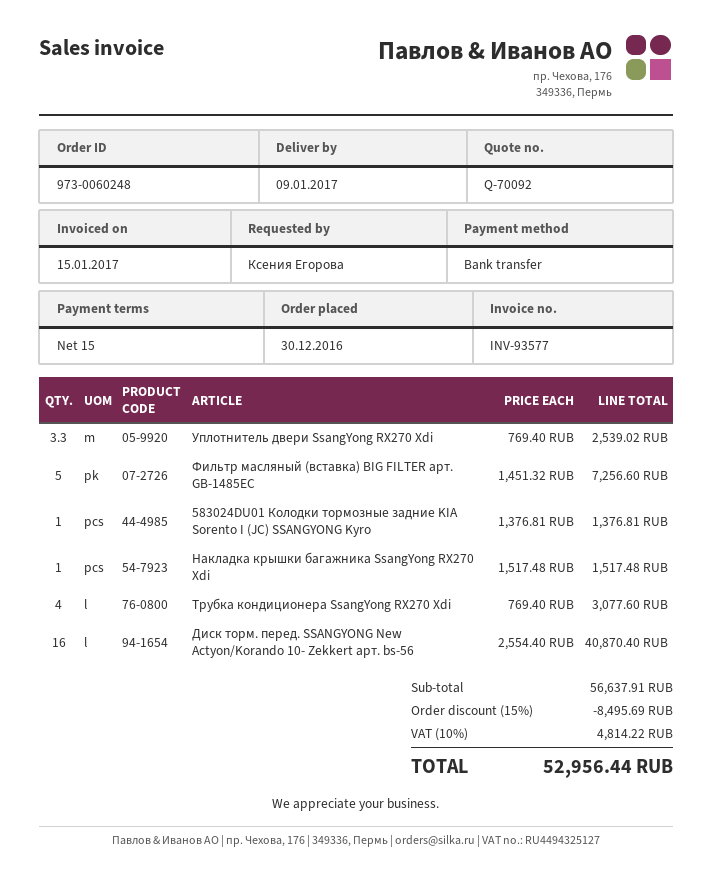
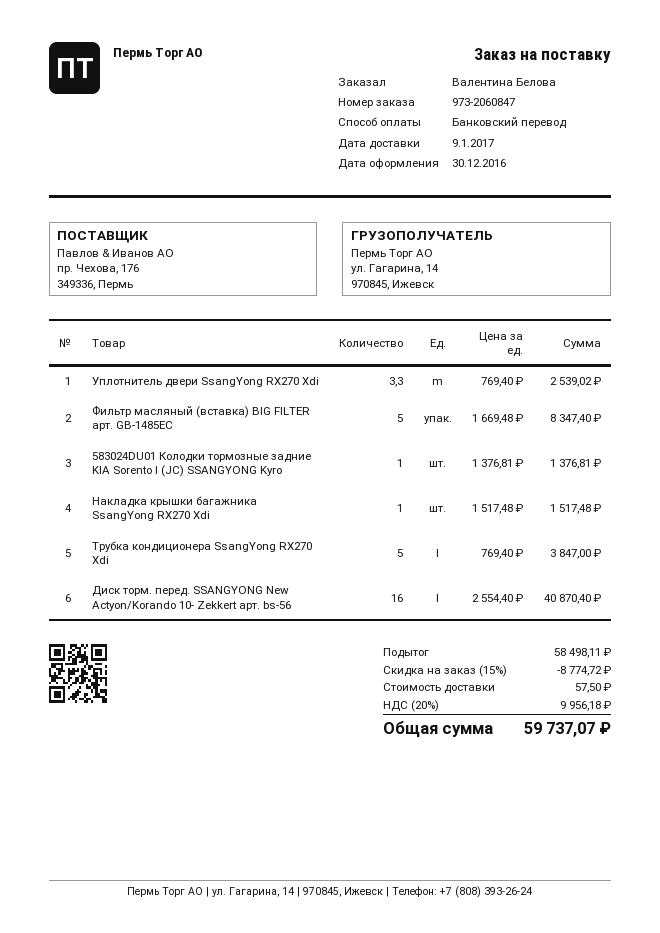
order number: 973-0060248 -> 973-2060847
ordered by: Ксения Егорова -> Валентина Белова
Фильтр масляный (вставка) BIG FILTER арт. GB-1485EC: 5 x 1451.32 = 7256.60 -> 5 x 1669.48 = 8347.40
Трубка кондиционера SsangYong RX270 Xdi: 4 x 769.40 = 3077.60 -> 5 x 769.40 = 3847.00
subtotal: 56637.91 -> 58498.11
discount: 15% = 8495.69 -> 15% = 8774.72
shipping: none -> 57.50
tax: 10% = 4814.22 -> 20% = 9956.18
total: 52956.44 -> 59737.07

